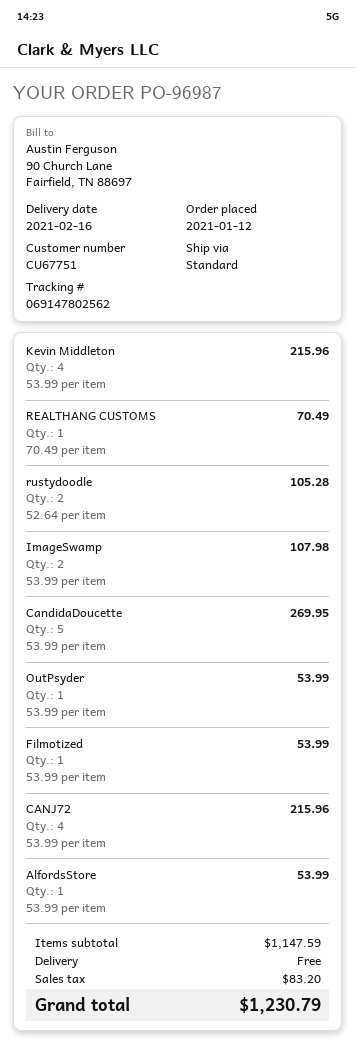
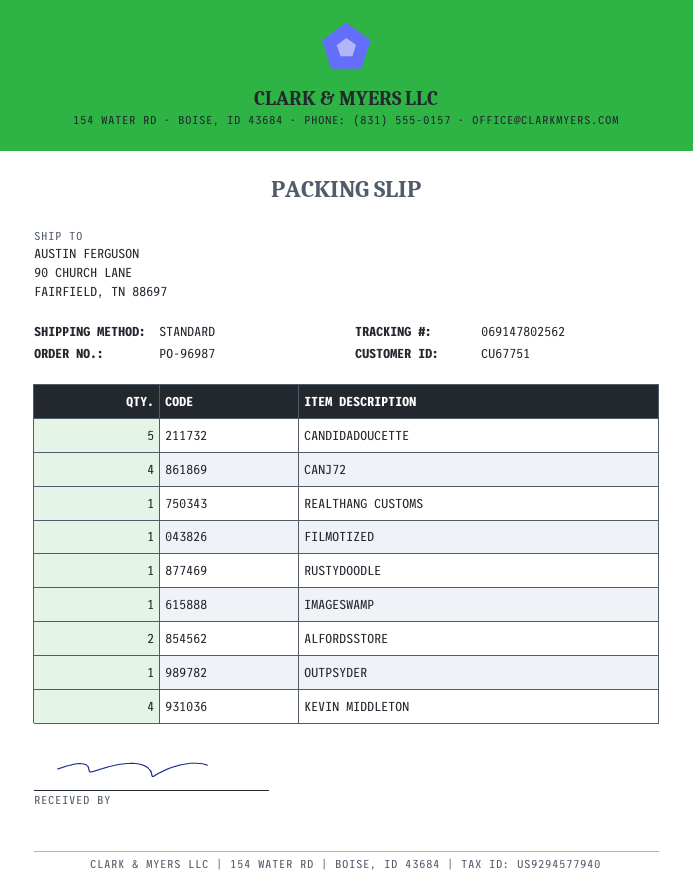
rustydoodle: 2 -> 1
ImageSwamp: 2 -> 1
AlfordsStore: 1 -> 2

